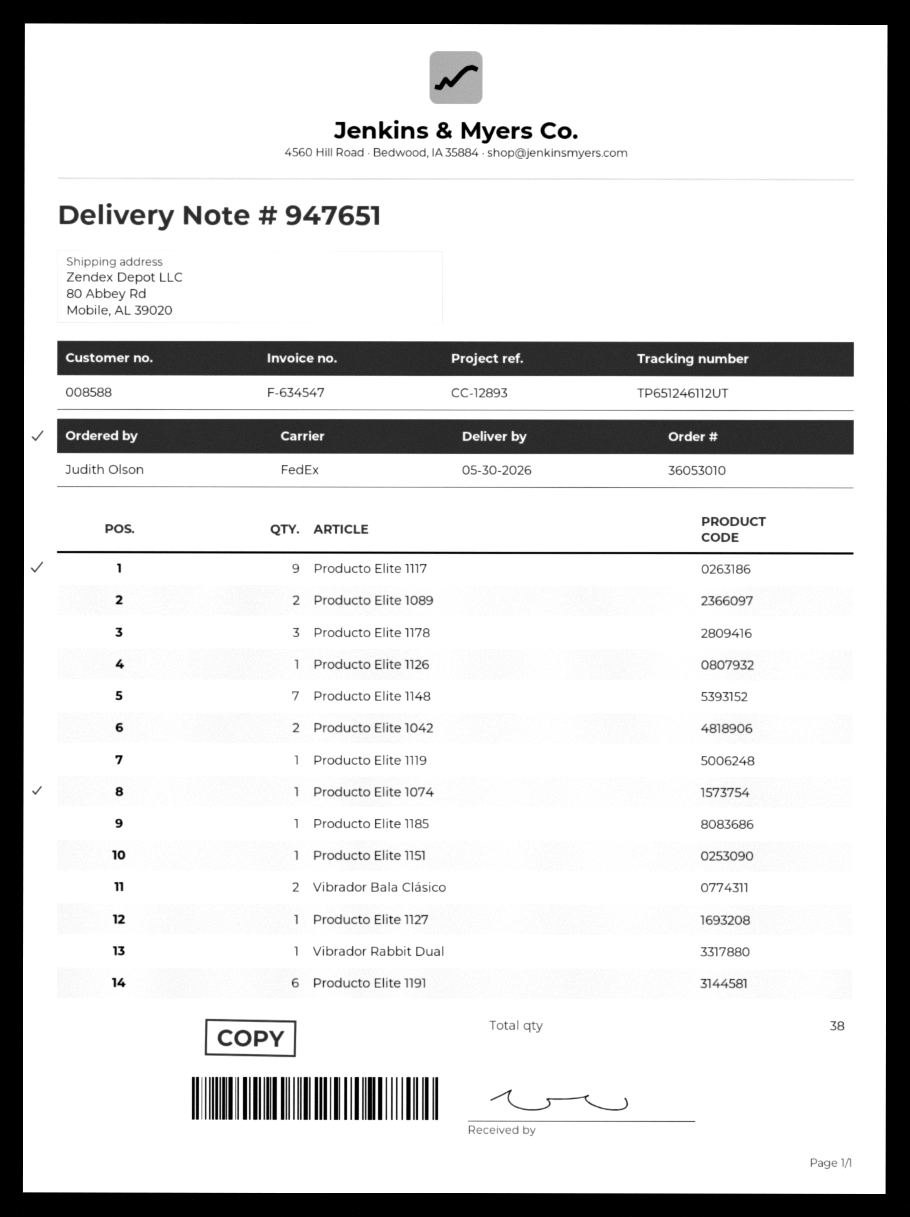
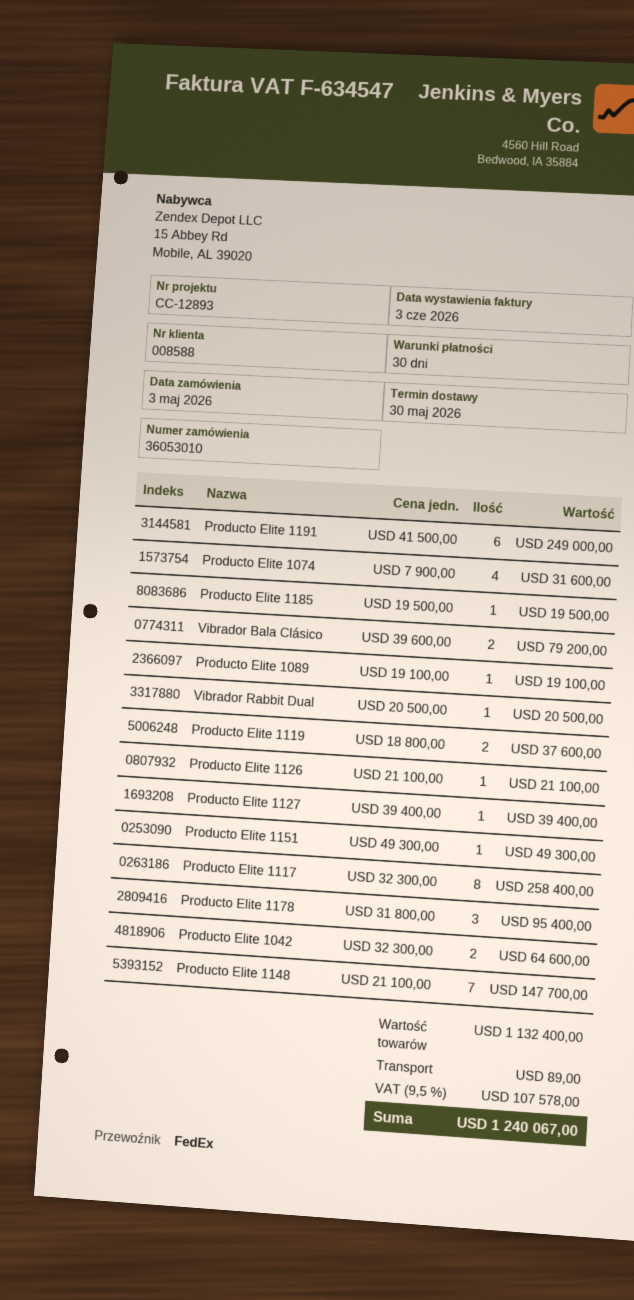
Producto Elite 1117: 9 -> 8
Producto Elite 1089: 2 -> 1
Producto Elite 1119: 1 -> 2
Producto Elite 1074: 1 -> 4

